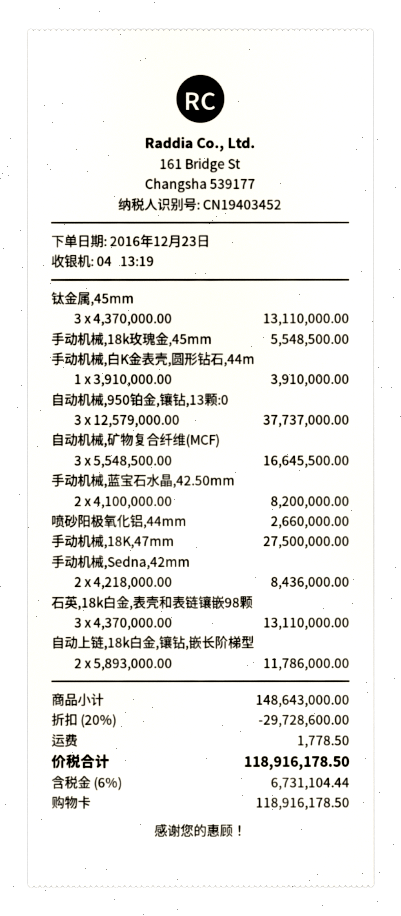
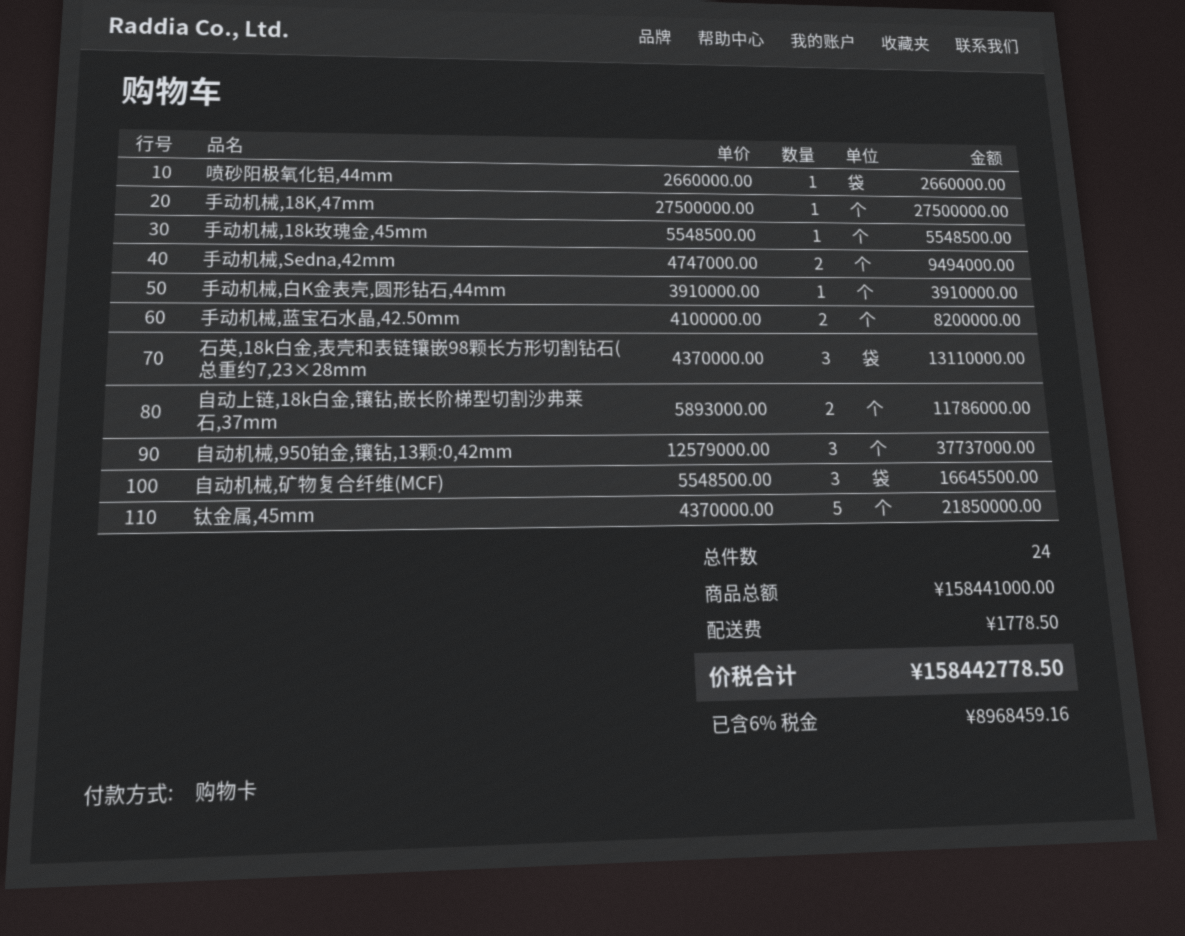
钛金属,45mm: 3 x 4370000.00 = 13110000.00 -> 5 x 4370000.00 = 21850000.00
手动机械,Sedna,42mm: 2 x 4218000.00 = 8436000.00 -> 2 x 4747000.00 = 9494000.00
subtotal: 148643000.00 -> 158441000.00
discount: 20% = 29728600.00 -> none
tax: 6% = 6731104.44 -> 6% = 8968459.16
total: 118916178.50 -> 158442778.50

